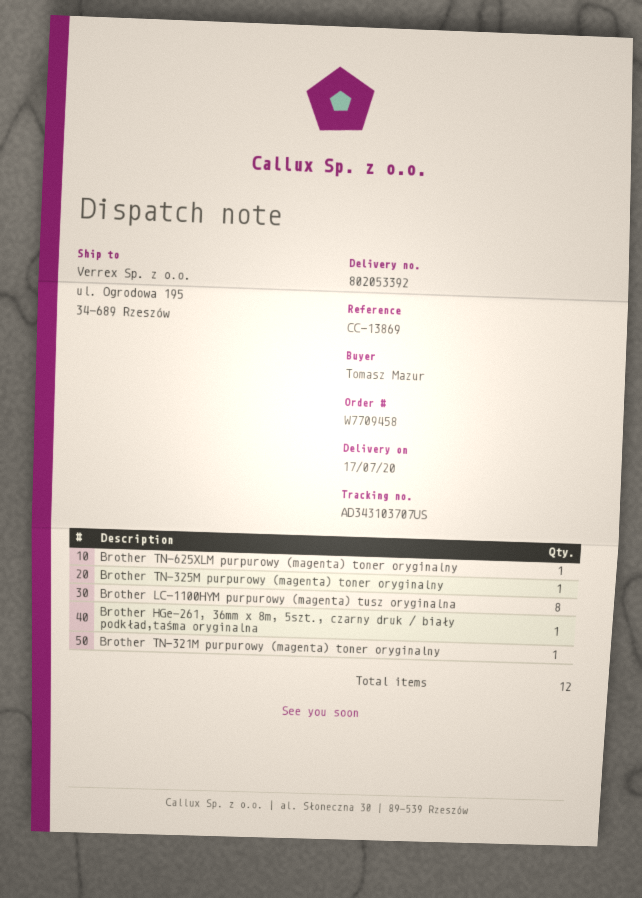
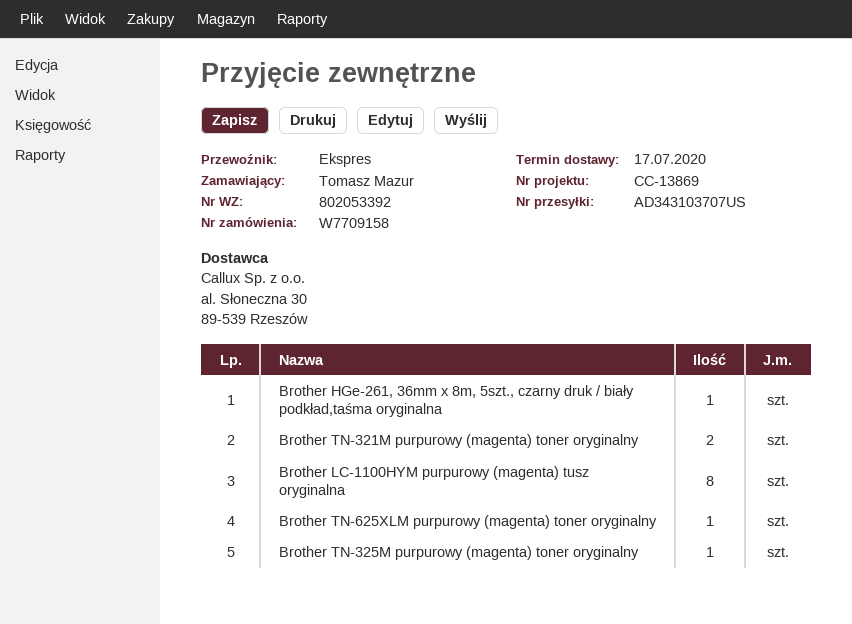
order number: W7709458 -> W7709158
Brother TN-321M purpurowy (magenta) toner oryginalny: 1 -> 2

